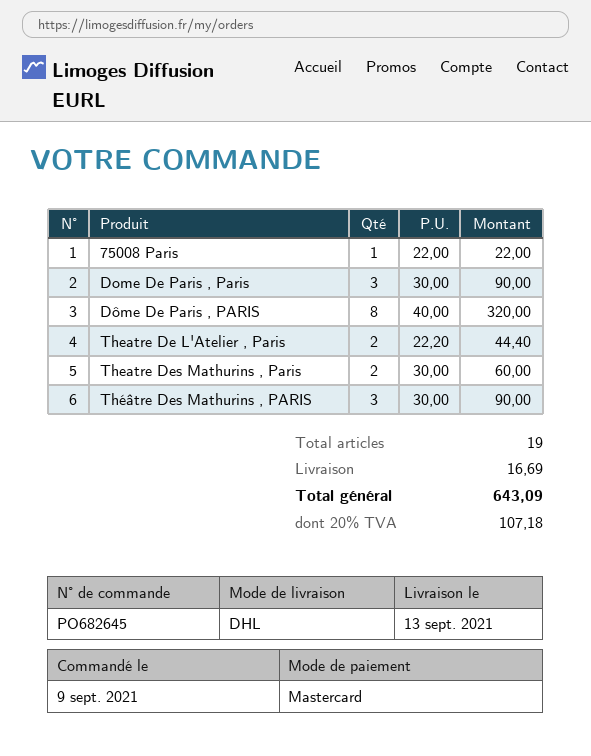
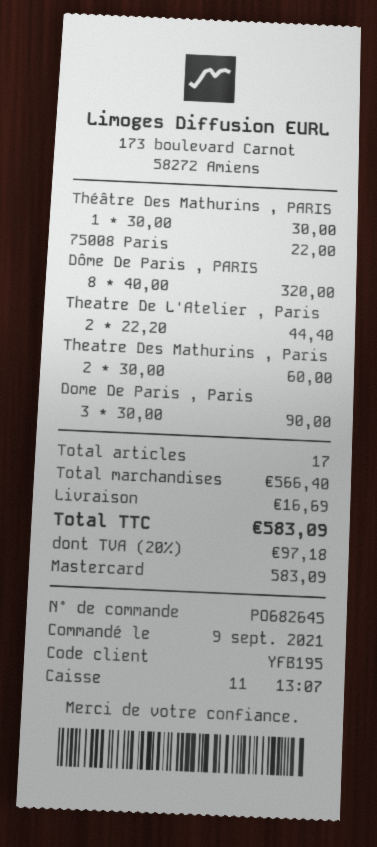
Théâtre Des Mathurins , PARIS: 3 x 30.00 = 90.00 -> 1 x 30.00 = 30.00
total quantity: 19 -> 17
tax: 20% = 107.18 -> 20% = 97.18
total: 643.09 -> 583.09

